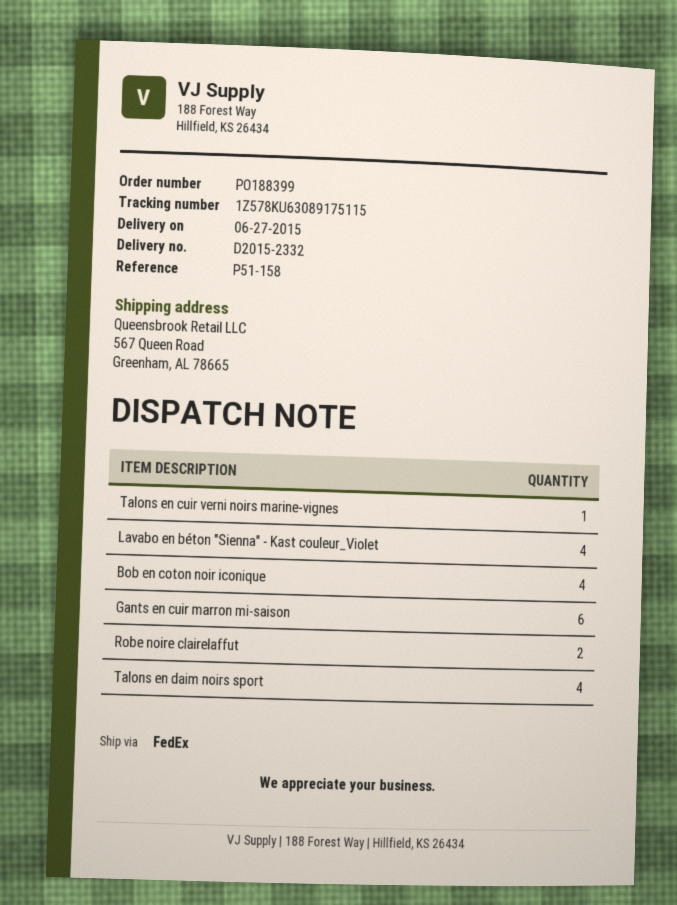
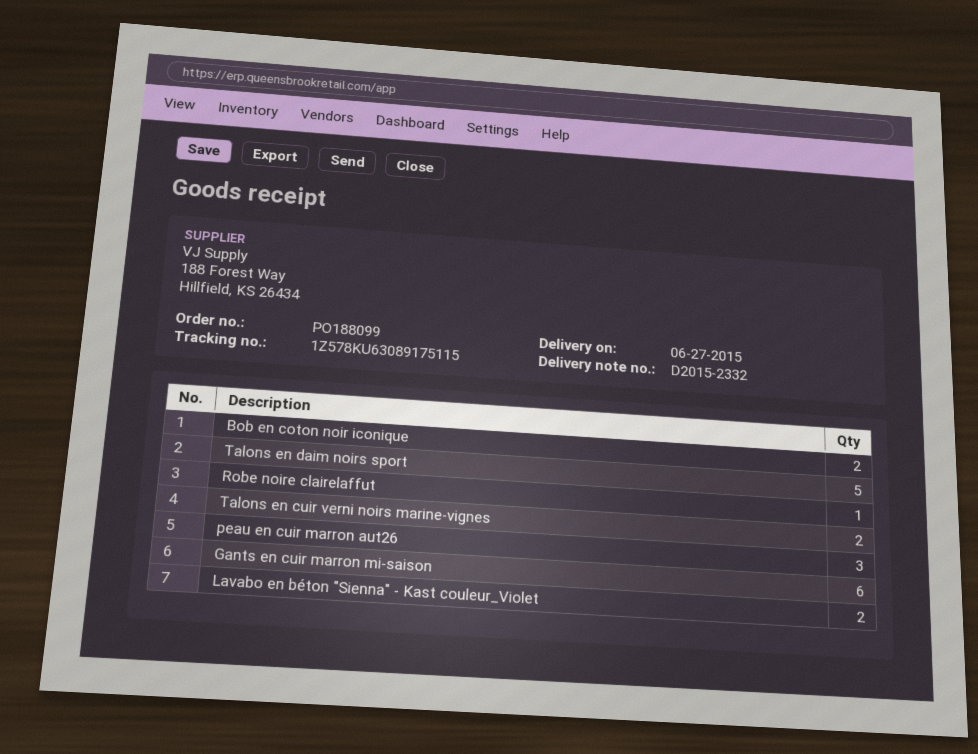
order number: PO188399 -> PO188099
Talons en cuir verni noirs marine-vignes: 1 -> 2
Lavabo en béton "Sienna" - Kast couleur_Violet: 4 -> 2
Bob en coton noir iconique: 4 -> 2
Robe noire clairelaffut: 2 -> 1
Talons en daim noirs sport: 4 -> 5
peau en cuir marron aut26: none -> 3

